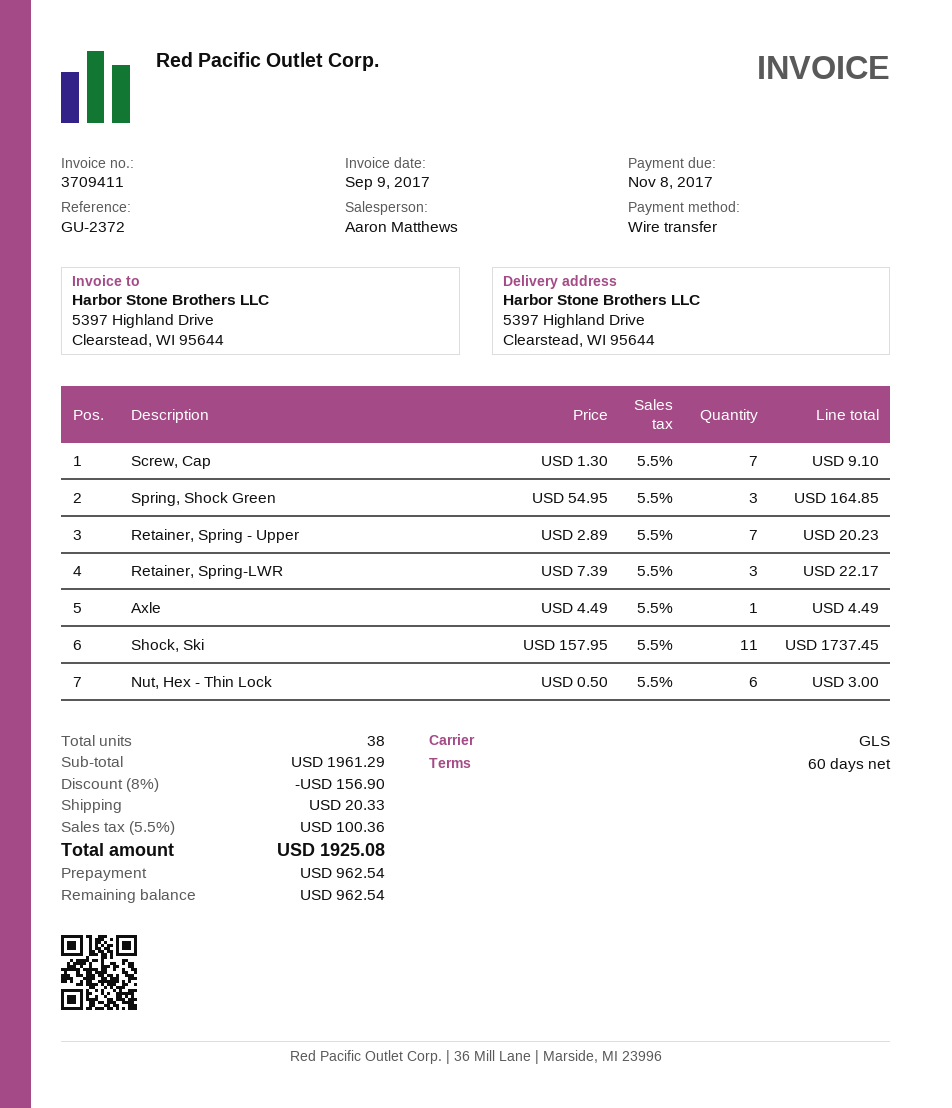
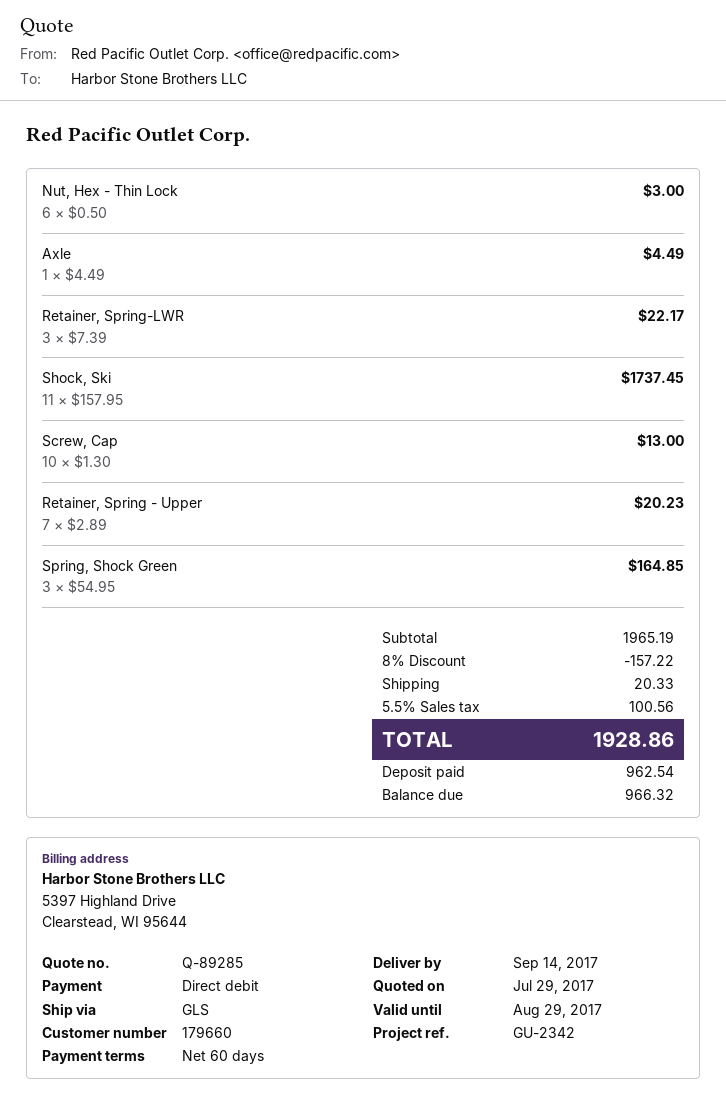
reference: GU-2372 -> GU-2342
payment method: bank transfer -> direct debit
Screw, Cap: 7 x 1.30 = 9.10 -> 10 x 1.30 = 13.00
subtotal: 1961.29 -> 1965.19
discount: 8% = 156.90 -> 8% = 157.22
tax: 5.5% = 100.36 -> 5.5% = 100.56
total: 1925.08 -> 1928.86
balance: 962.54 -> 966.32

